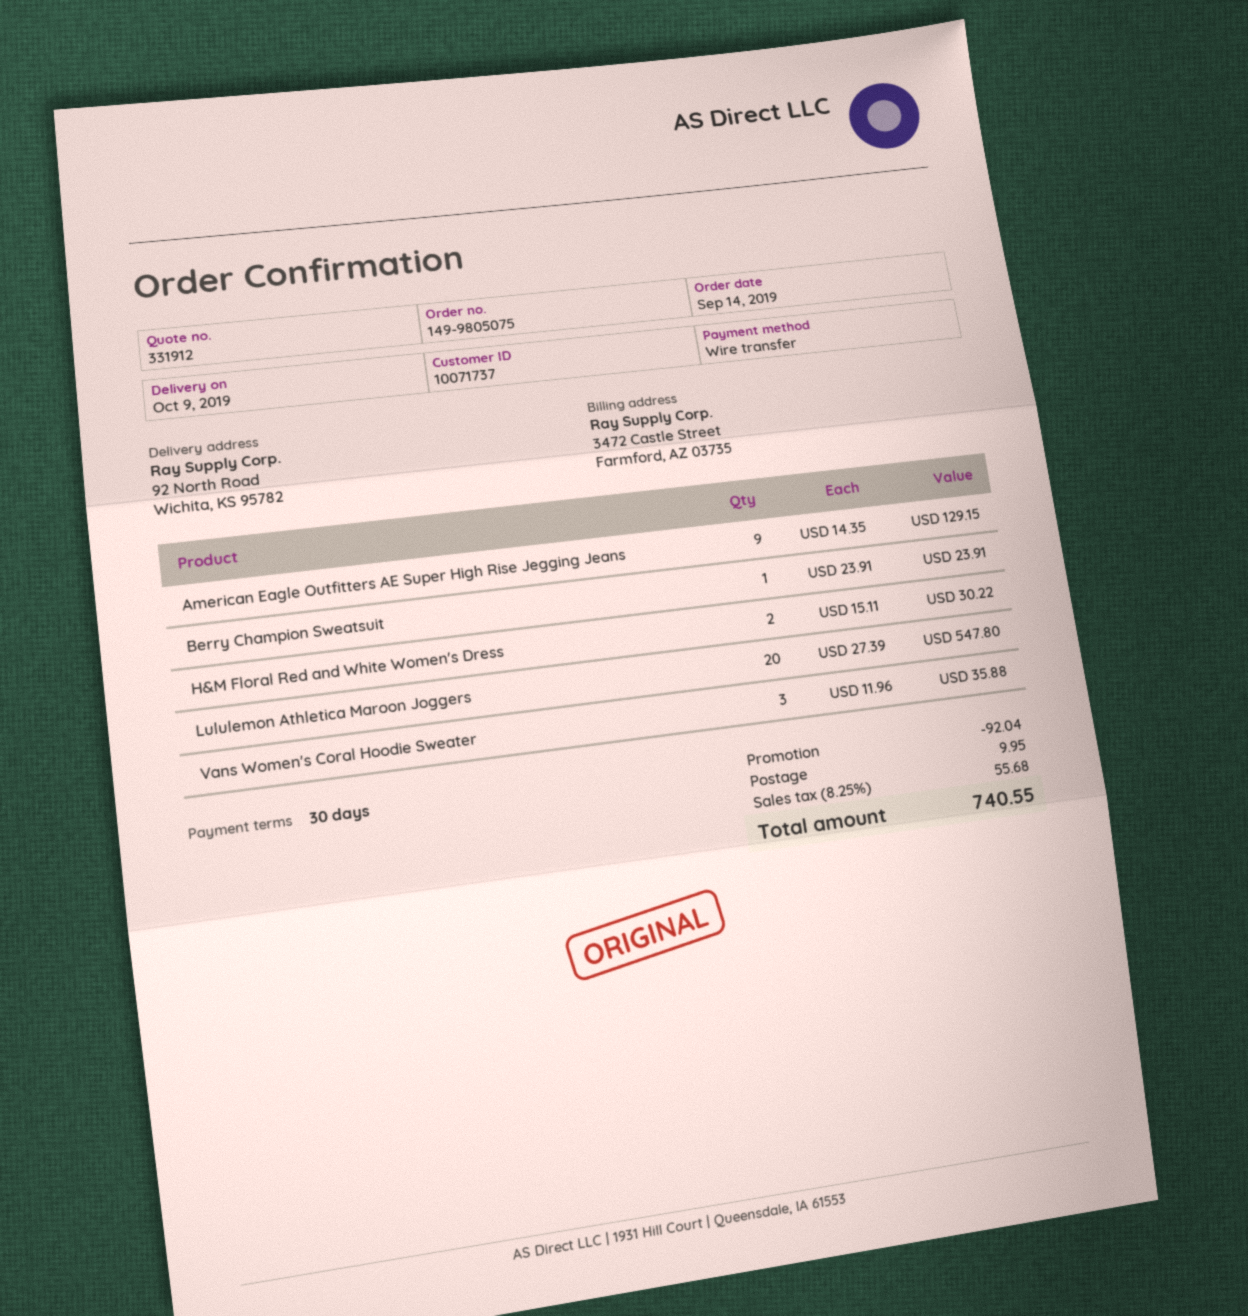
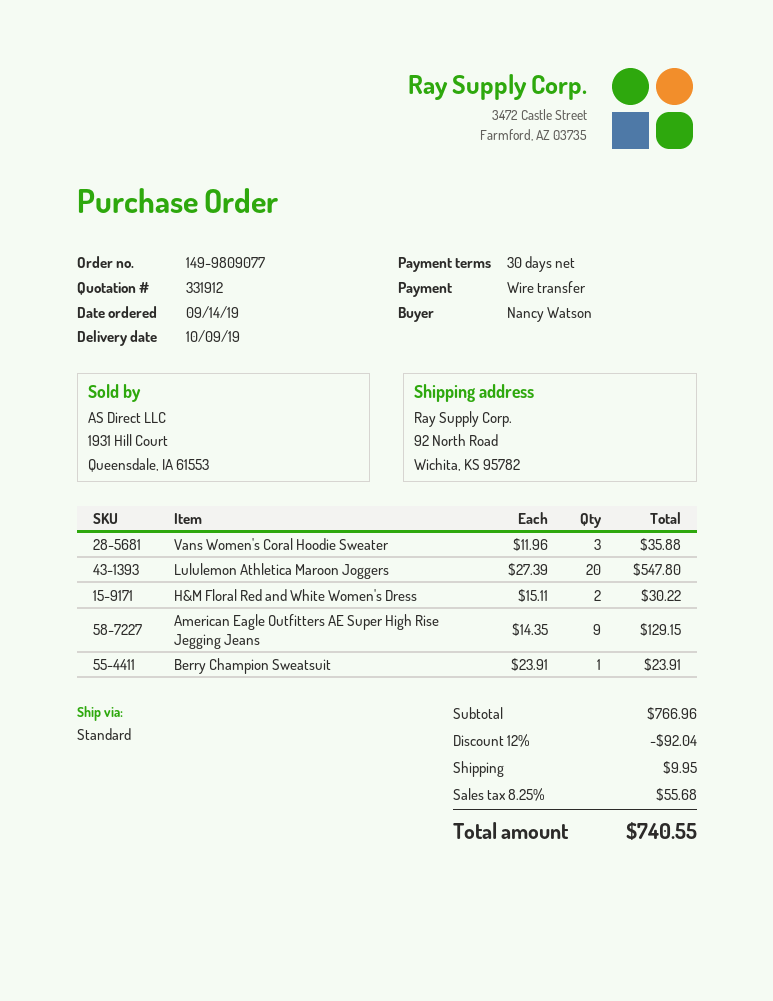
order number: 149-9805075 -> 149-9809077

